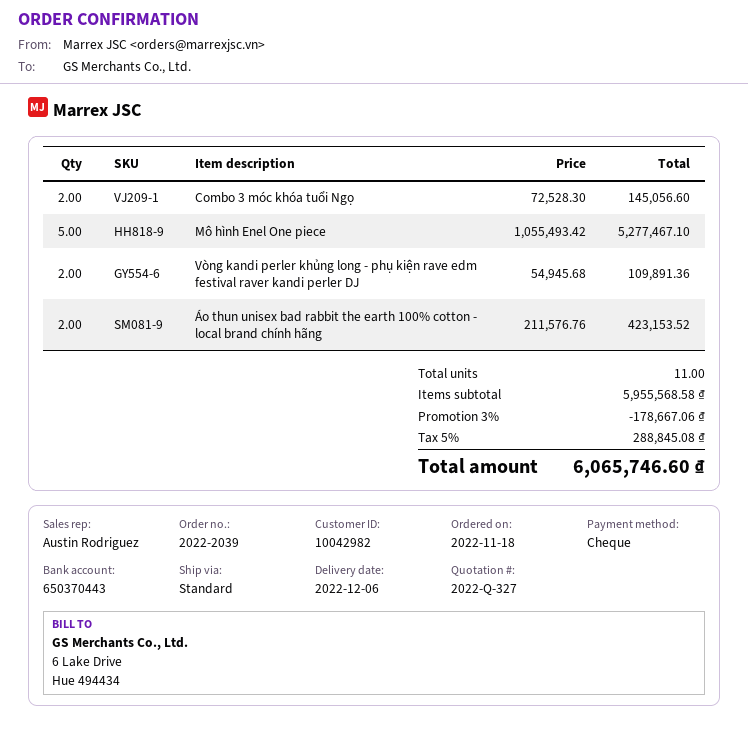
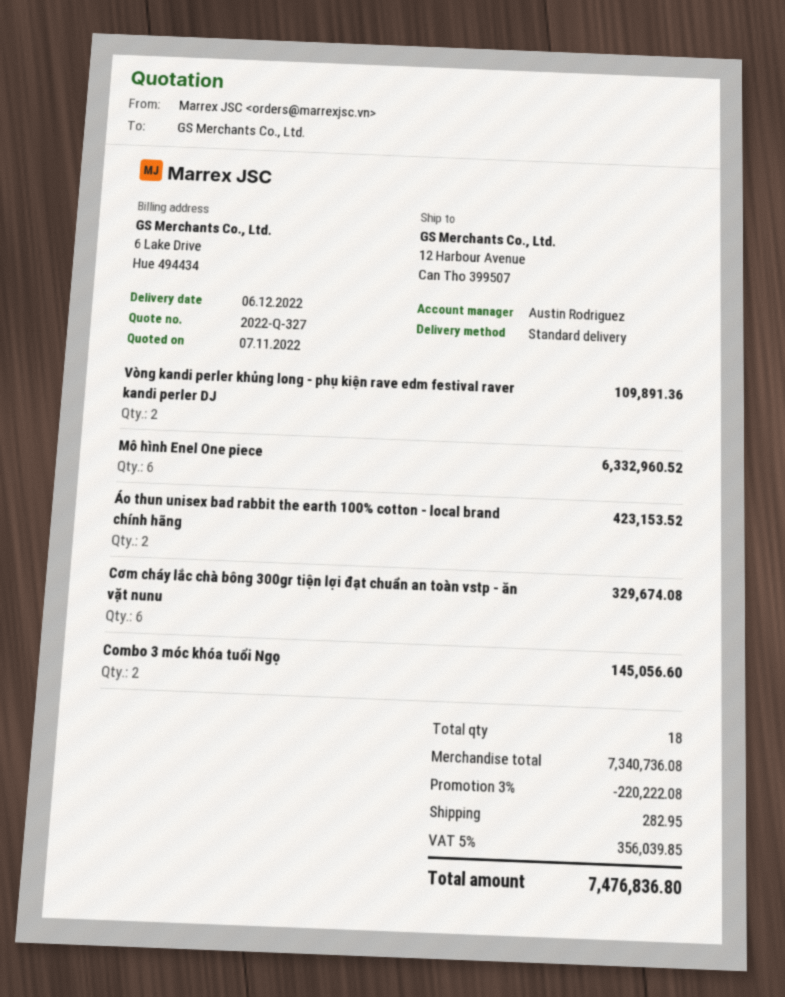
Mô hình Enel One piece: 5 for 5277467.10 -> 6 for 6332960.52
Cơm cháy lắc chà bông 300gr tiện lợi đạt chuẩn an toàn vstp - ăn vặt nunu: none -> 6 for 329674.08
total quantity: 11 -> 18
subtotal: 5955568.58 -> 7340736.08
discount: 3% = 178667.06 -> 3% = 220222.08
shipping: none -> 282.95
tax: 5% = 288845.08 -> 5% = 356039.85
total: 6065746.60 -> 7476836.80

